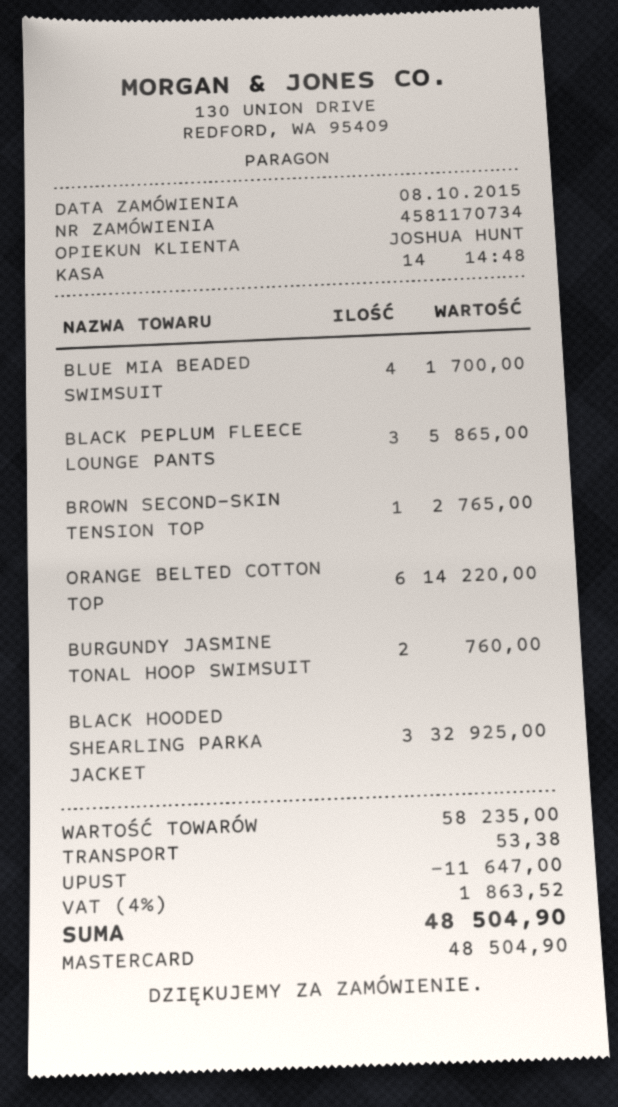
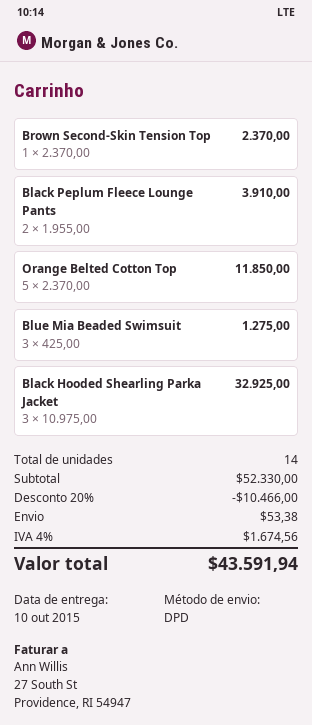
BLUE MIA BEADED SWIMSUIT: 4 for 1700.00 -> 3 for 1275.00
BLACK PEPLUM FLEECE LOUNGE PANTS: 3 for 5865.00 -> 2 for 3910.00
BROWN SECOND-SKIN TENSION TOP: 1 for 2765.00 -> 1 for 2370.00
ORANGE BELTED COTTON TOP: 6 for 14220.00 -> 5 for 11850.00
BURGUNDY JASMINE TONAL HOOP SWIMSUIT: 2 for 760.00 -> none
subtotal: 58235.00 -> 52330.00
discount: 11647.00 -> 10466.00
tax: 4% = 1863.52 -> 4% = 1674.56
total: 48504.90 -> 43591.94

